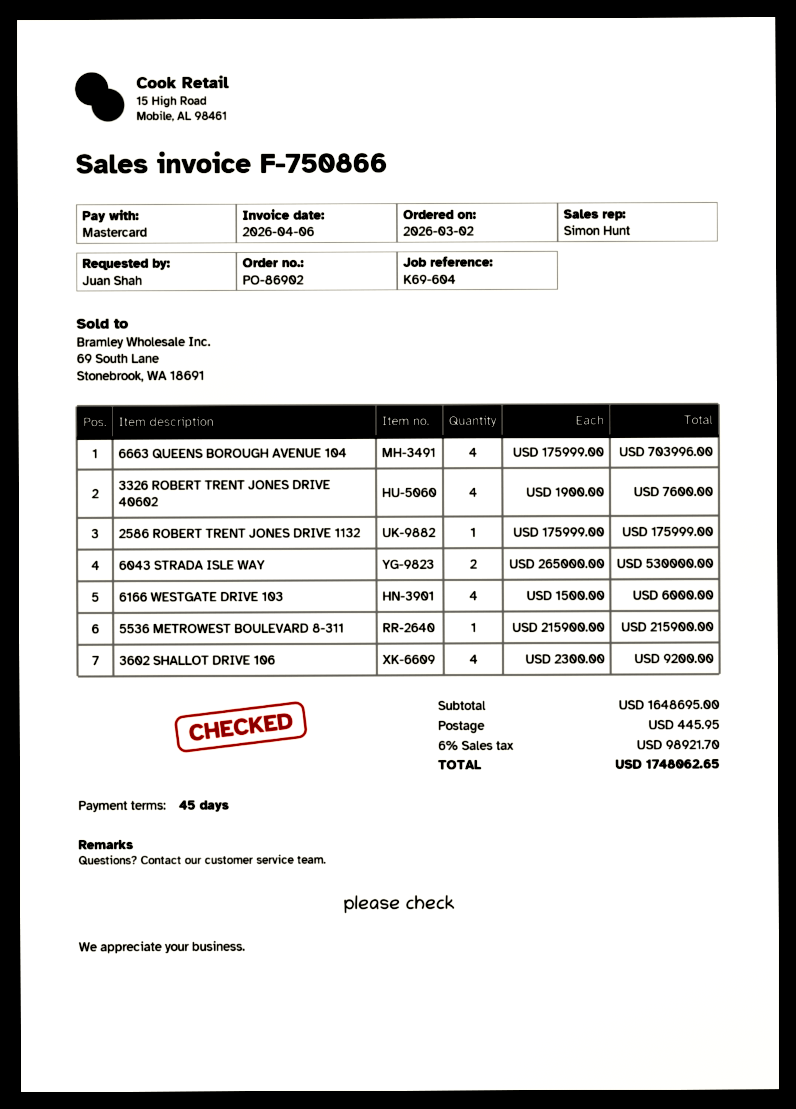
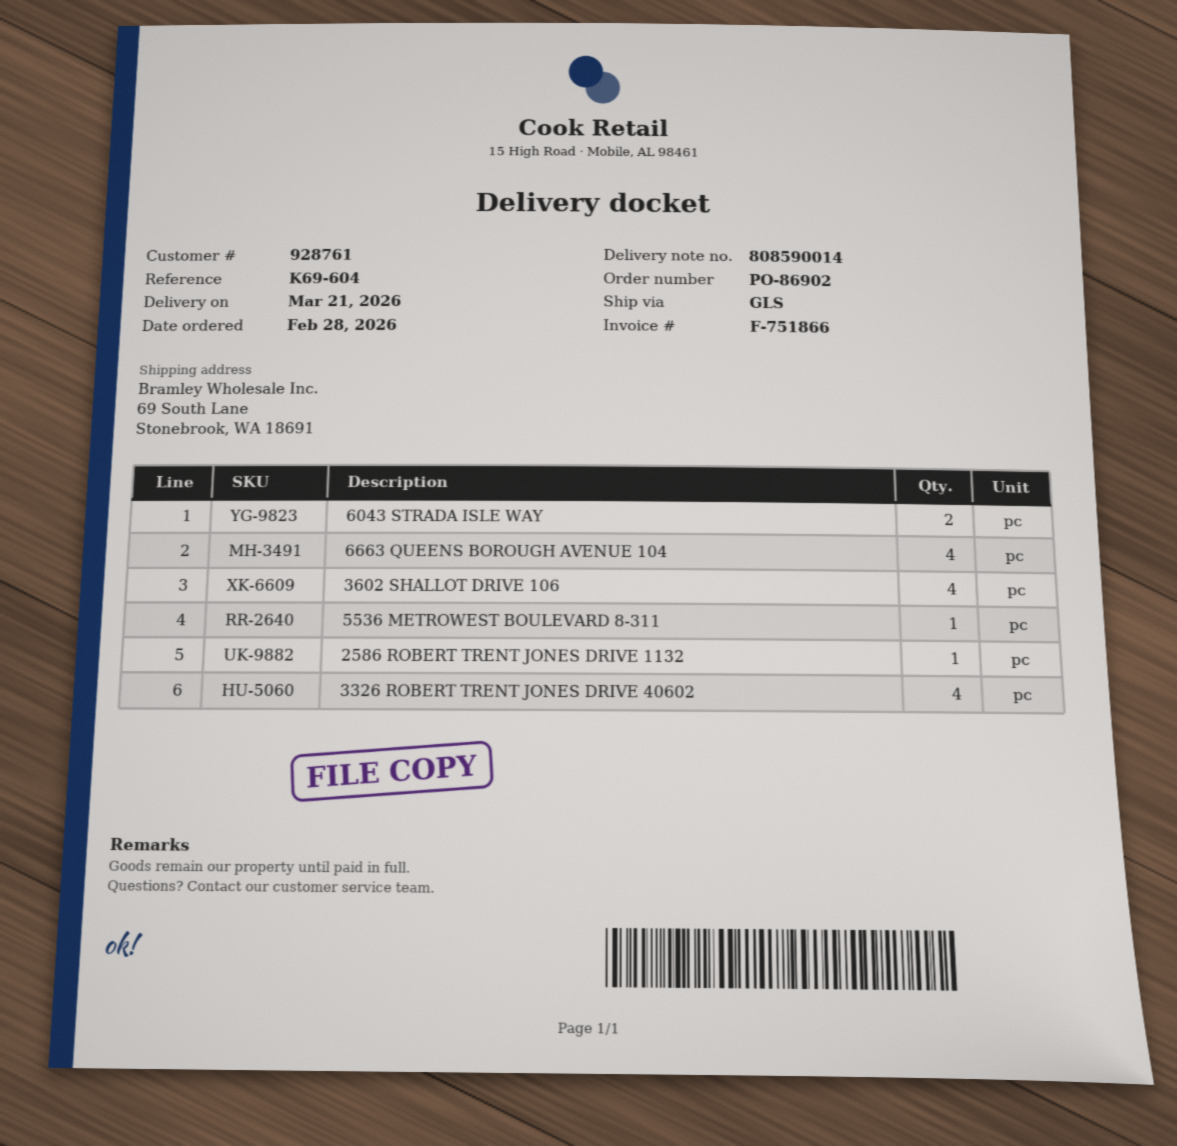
order date: 2026-03-02 -> 2026-02-28
invoice number: F-750866 -> F-751866
6166 WESTGATE DRIVE 103: 4 -> none

